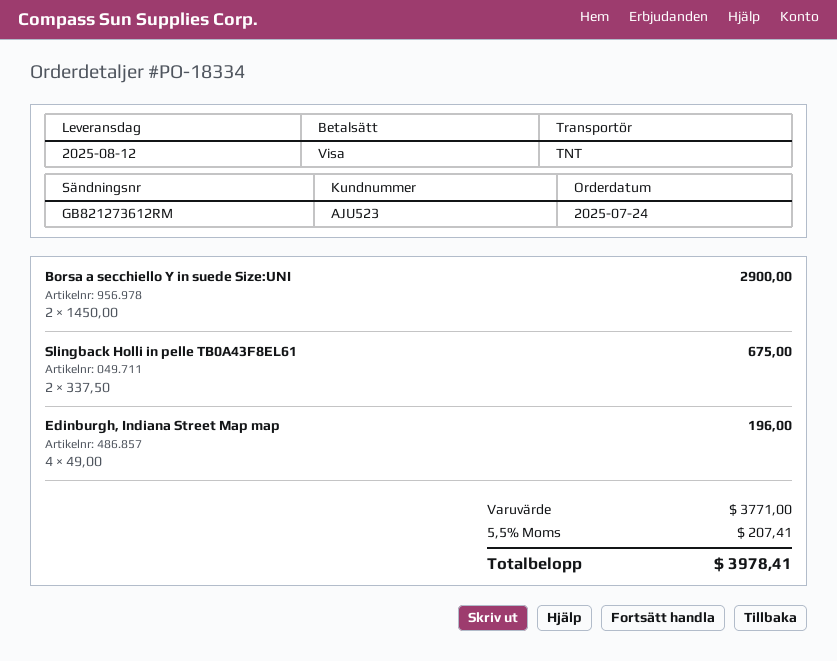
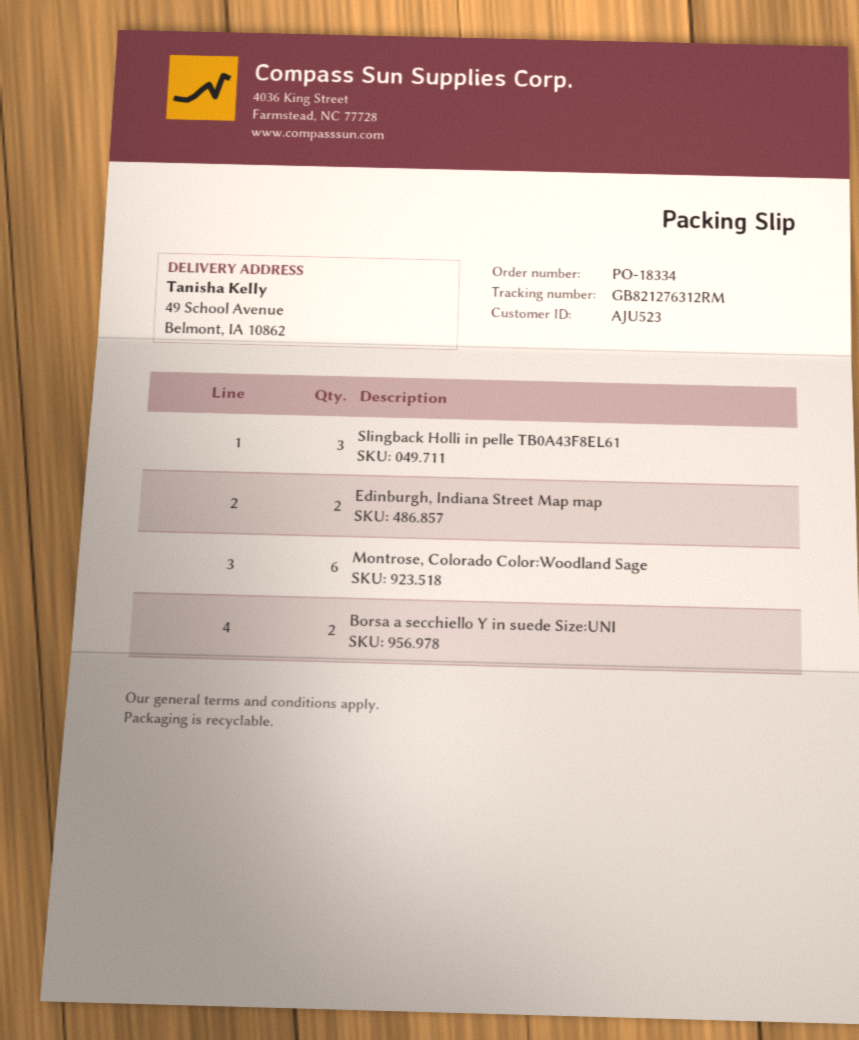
tracking number: GB821273612RM -> GB821276312RM
Slingback Holli in pelle TB0A43F8EL61: 2 -> 3
Edinburgh, Indiana Street Map map: 4 -> 2
Montrose, Colorado Color:Woodland Sage: none -> 6

